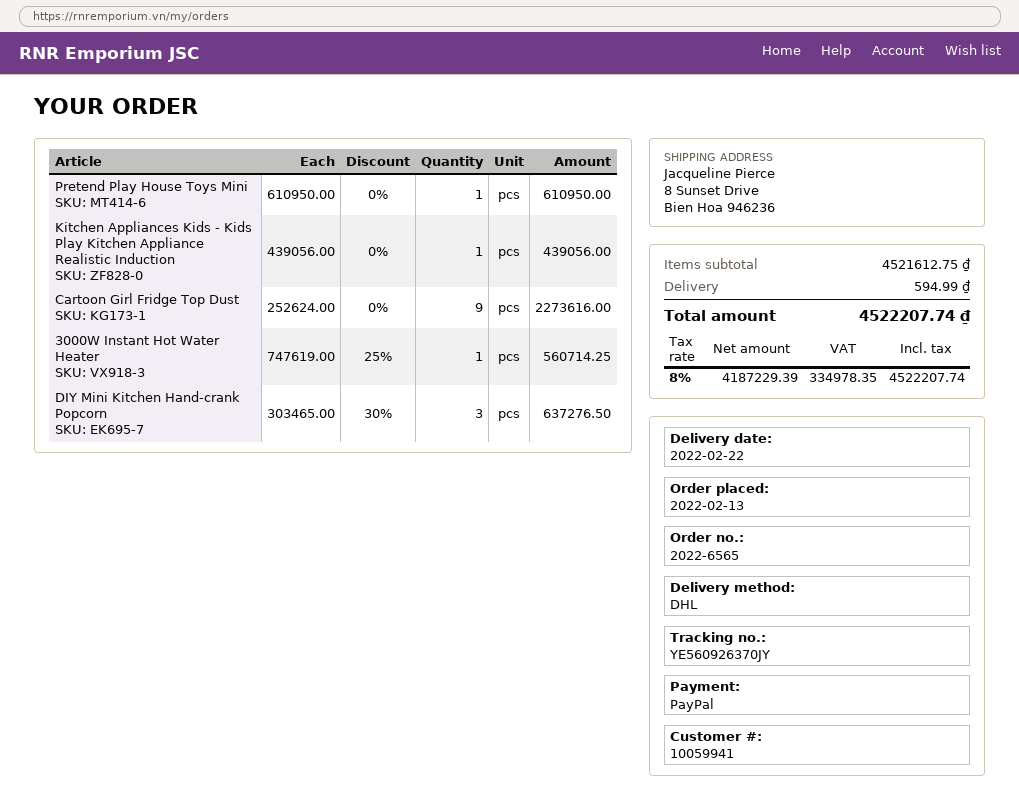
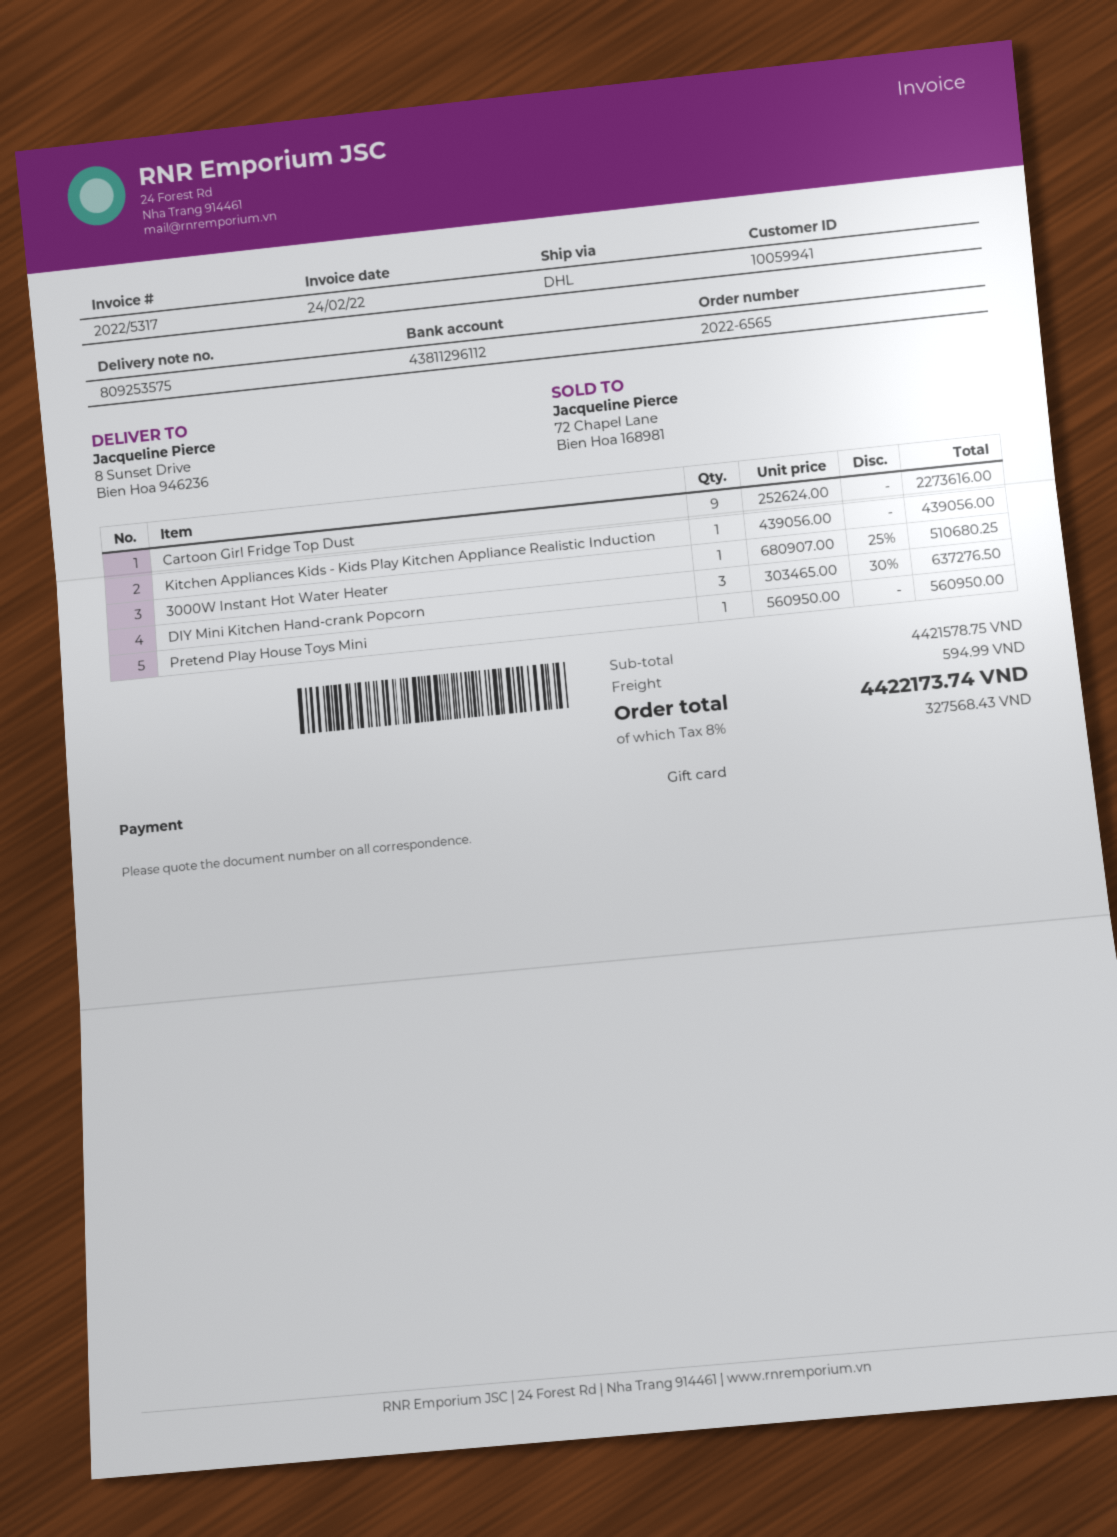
payment method: PayPal -> gift card
Pretend Play House Toys Mini: 1 x 610950.00 = 610950.00 -> 1 x 560950.00 = 560950.00
3000W Instant Hot Water Heater: 1 x 747619.00 - 25% = 560714.25 -> 1 x 680907.00 - 25% = 510680.25
subtotal: 4521612.75 -> 4421578.75
tax: 8% = 334978.35 -> 8% = 327568.43
total: 4522207.74 -> 4422173.74

